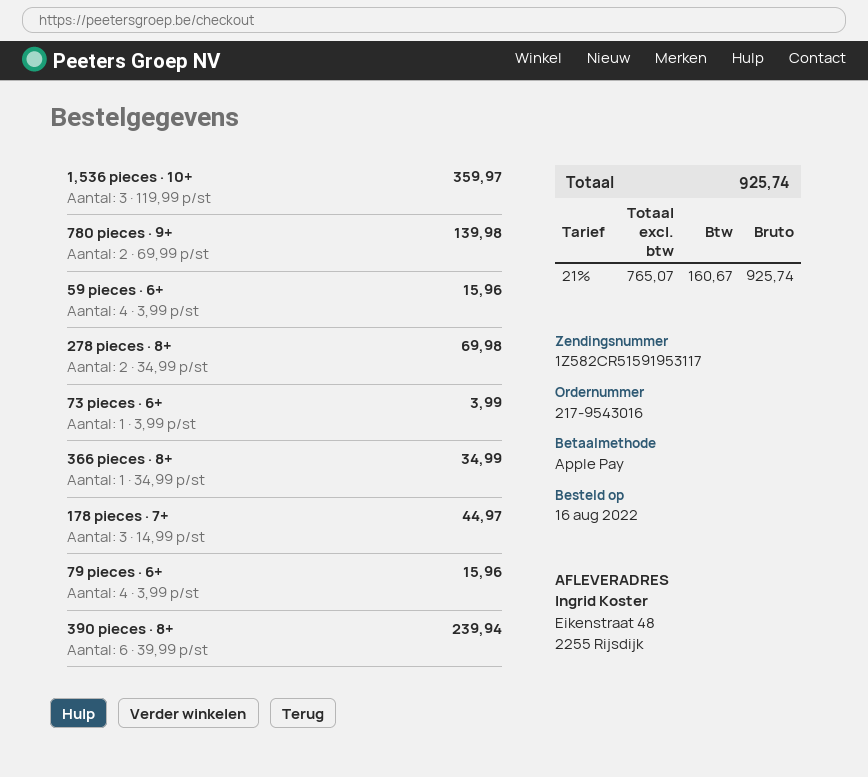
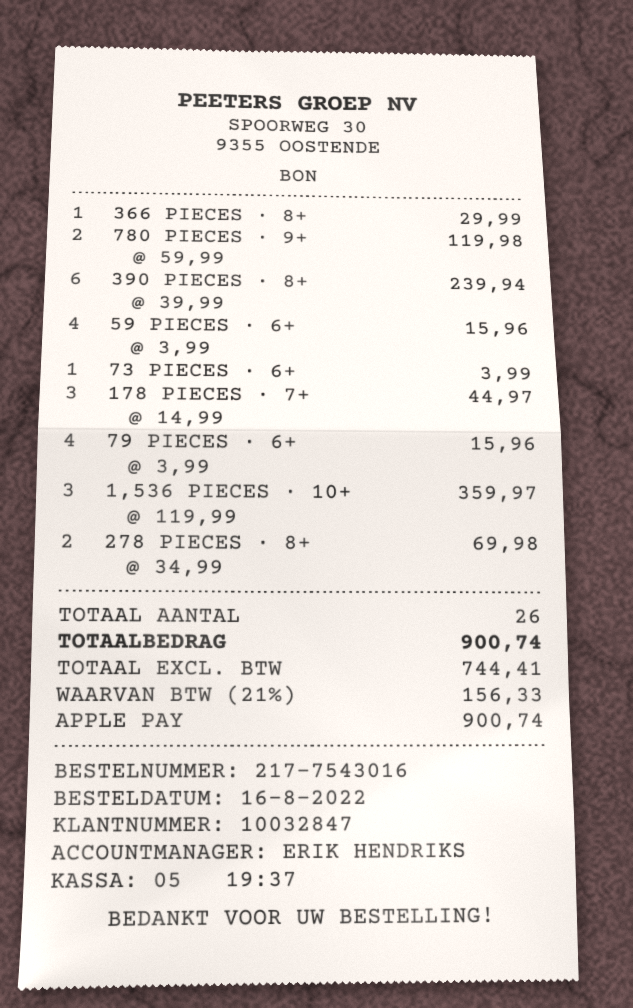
order number: 217-9543016 -> 217-7543016
780 pieces · 9+: 2 x 69.99 = 139.98 -> 2 x 59.99 = 119.98
366 pieces · 8+: 1 x 34.99 = 34.99 -> 1 x 29.99 = 29.99
net: 765.07 -> 744.41
tax: 21% = 160.67 -> 21% = 156.33
total: 925.74 -> 900.74

